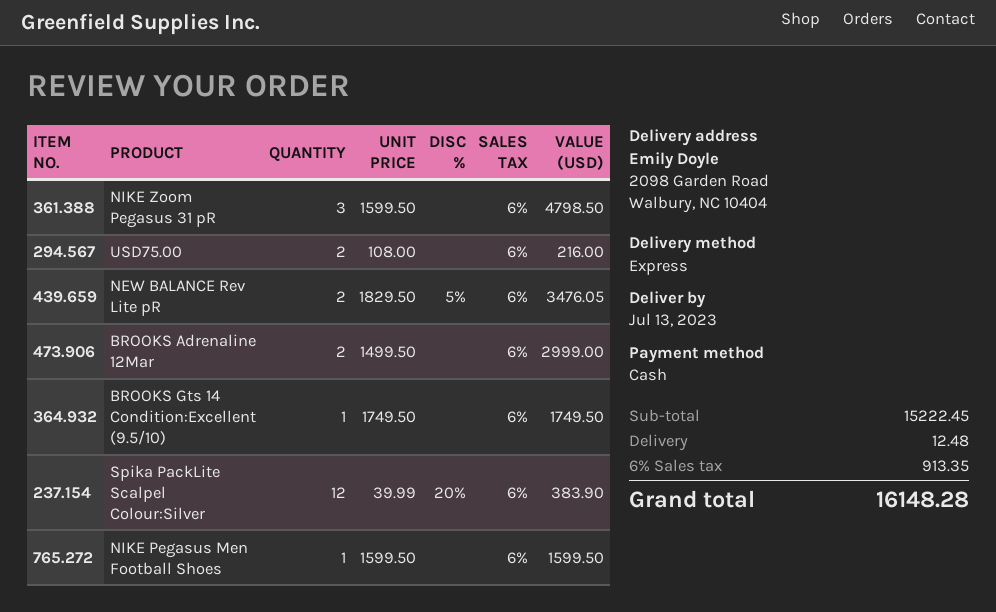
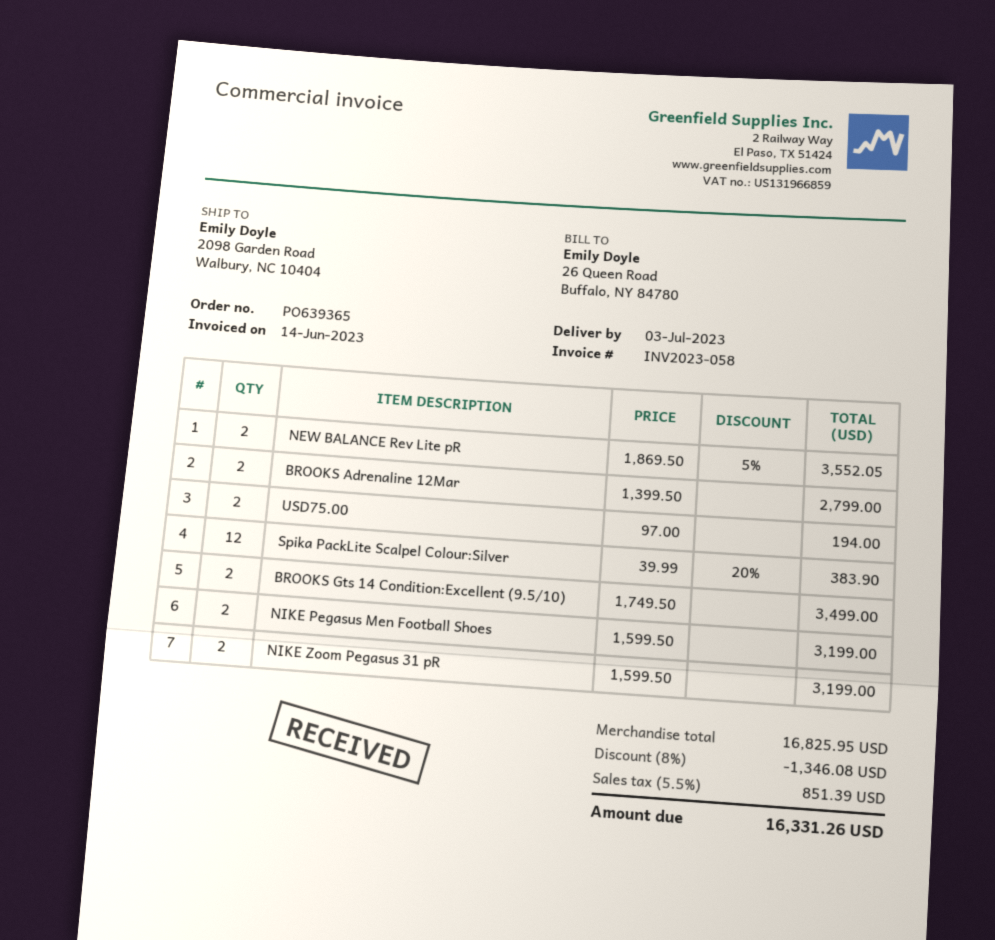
delivery date: 2023-07-13 -> 2023-07-03
NIKE Zoom Pegasus 31 pR: 3 x 1599.50 = 4798.50 -> 2 x 1599.50 = 3199.00
USD75.00: 2 x 108.00 = 216.00 -> 2 x 97.00 = 194.00
NEW BALANCE Rev Lite pR: 2 x 1829.50 - 5% = 3476.05 -> 2 x 1869.50 - 5% = 3552.05
BROOKS Adrenaline 12Mar: 2 x 1499.50 = 2999.00 -> 2 x 1399.50 = 2799.00
BROOKS Gts 14 Condition:Excellent (9.5/10): 1 x 1749.50 = 1749.50 -> 2 x 1749.50 = 3499.00
NIKE Pegasus Men Football Shoes: 1 x 1599.50 = 1599.50 -> 2 x 1599.50 = 3199.00
subtotal: 15222.45 -> 16825.95
discount: none -> 8% = 1346.08
shipping: 12.48 -> none
tax: 6% = 913.35 -> 5.5% = 851.39
total: 16148.28 -> 16331.26

